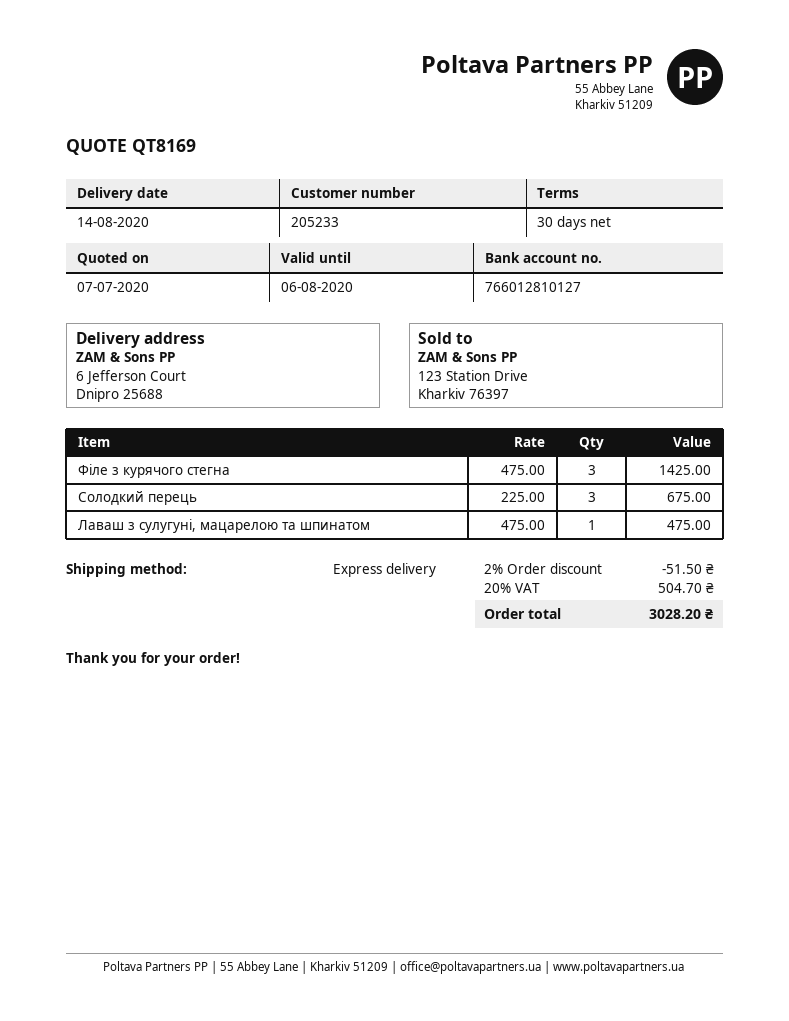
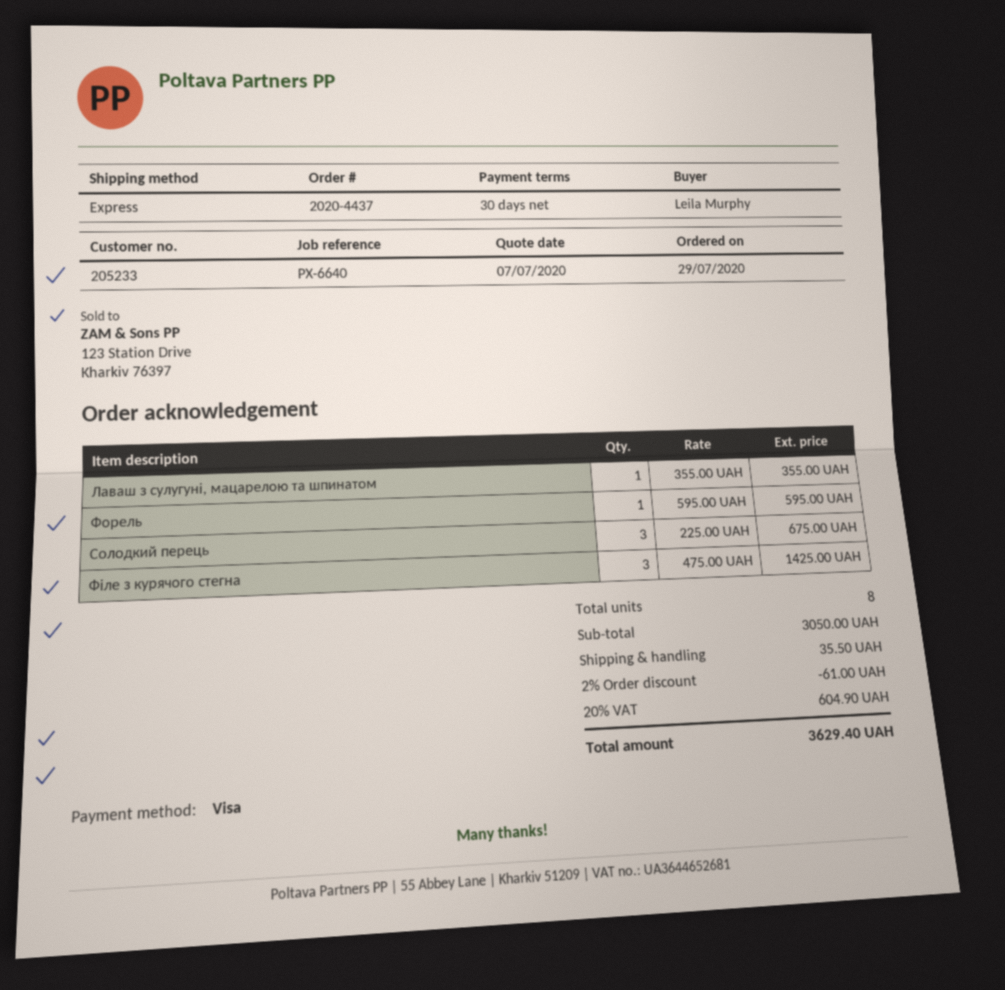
Лаваш з сулугуні, мацарелою та шпинатом: 1 x 475.00 = 475.00 -> 1 x 355.00 = 355.00
Форель: none -> 1 x 595.00 = 595.00
discount: 2% = 51.50 -> 2% = 61.00
shipping: none -> 35.50
tax: 20% = 504.70 -> 20% = 604.90
total: 3028.20 -> 3629.40

